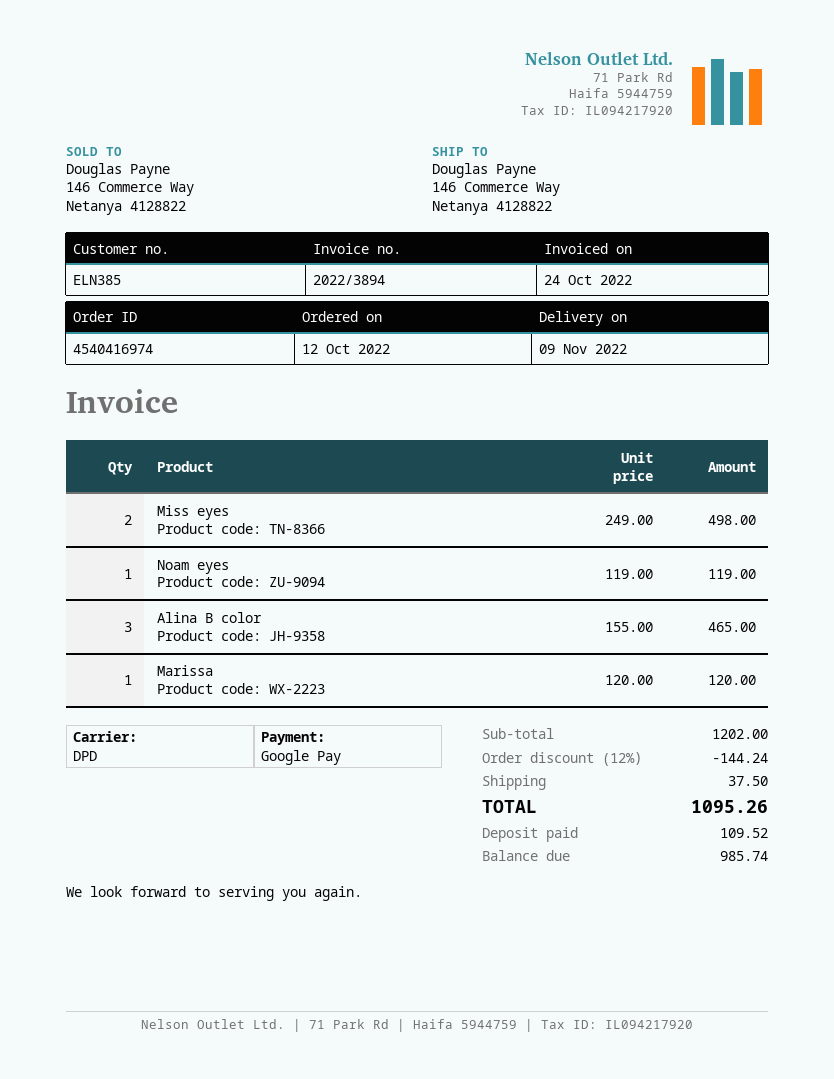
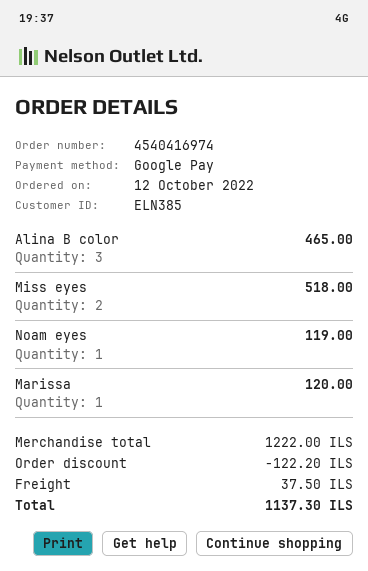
Miss eyes: 2 for 498.00 -> 2 for 518.00
subtotal: 1202.00 -> 1222.00
discount: 144.24 -> 122.20
total: 1095.26 -> 1137.30

